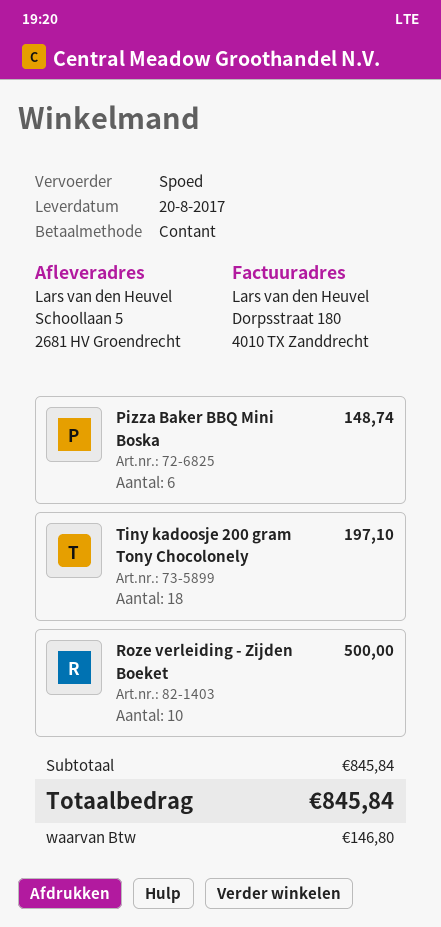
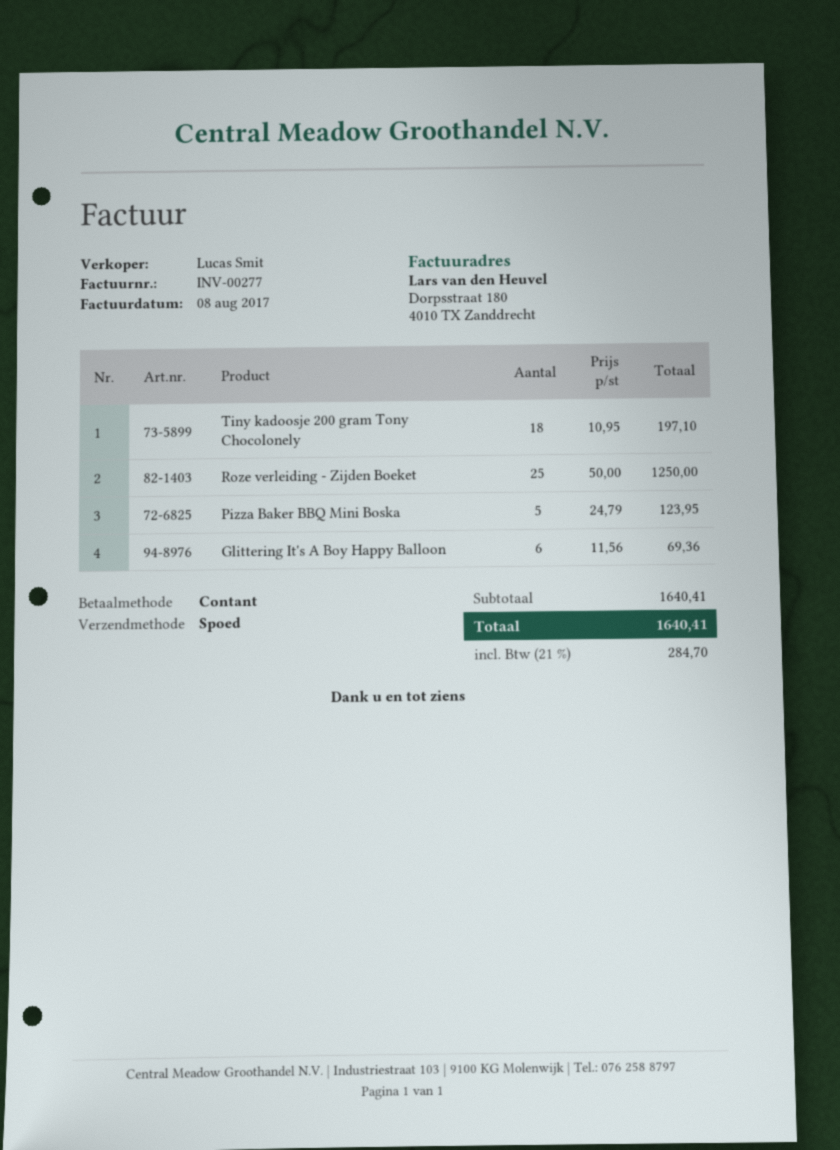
Pizza Baker BBQ Mini Boska: 6 for 148.74 -> 5 for 123.95
Roze verleiding - Zijden Boeket: 10 for 500.00 -> 25 for 1250.00
Glittering It's A Boy Happy Balloon: none -> 6 for 69.36
subtotal: 845.84 -> 1640.41
tax: 146.80 -> 284.70
total: 845.84 -> 1640.41

